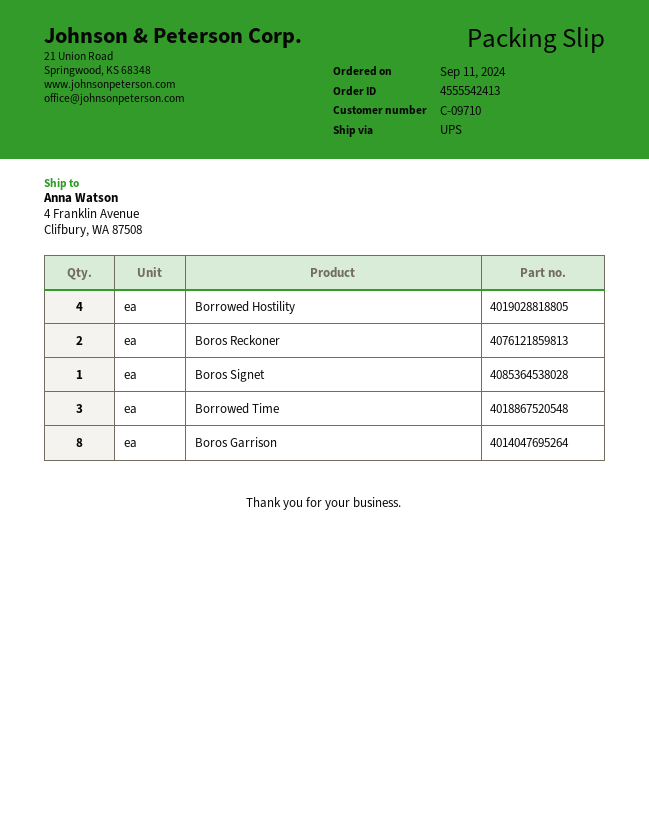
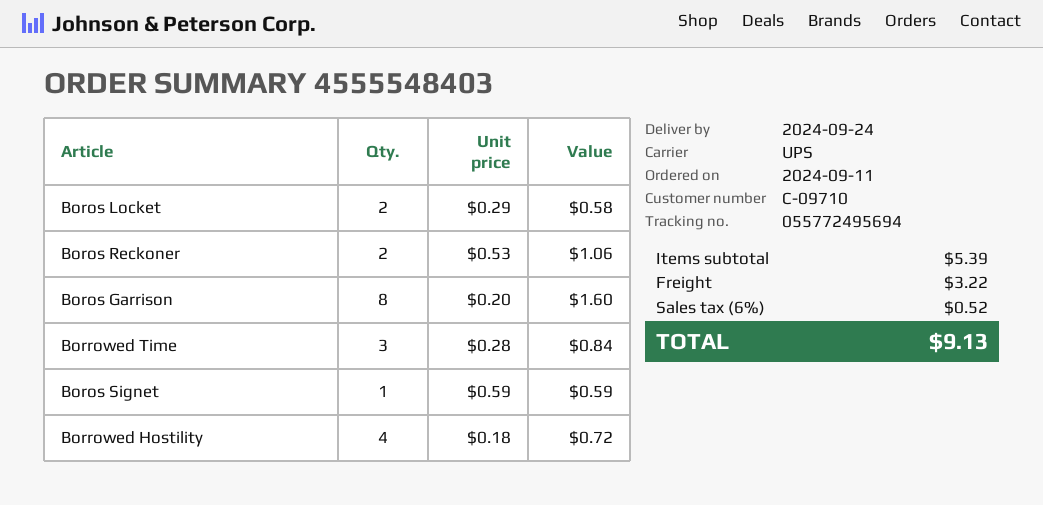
order number: 4555542413 -> 4555548403
Boros Locket: none -> 2

